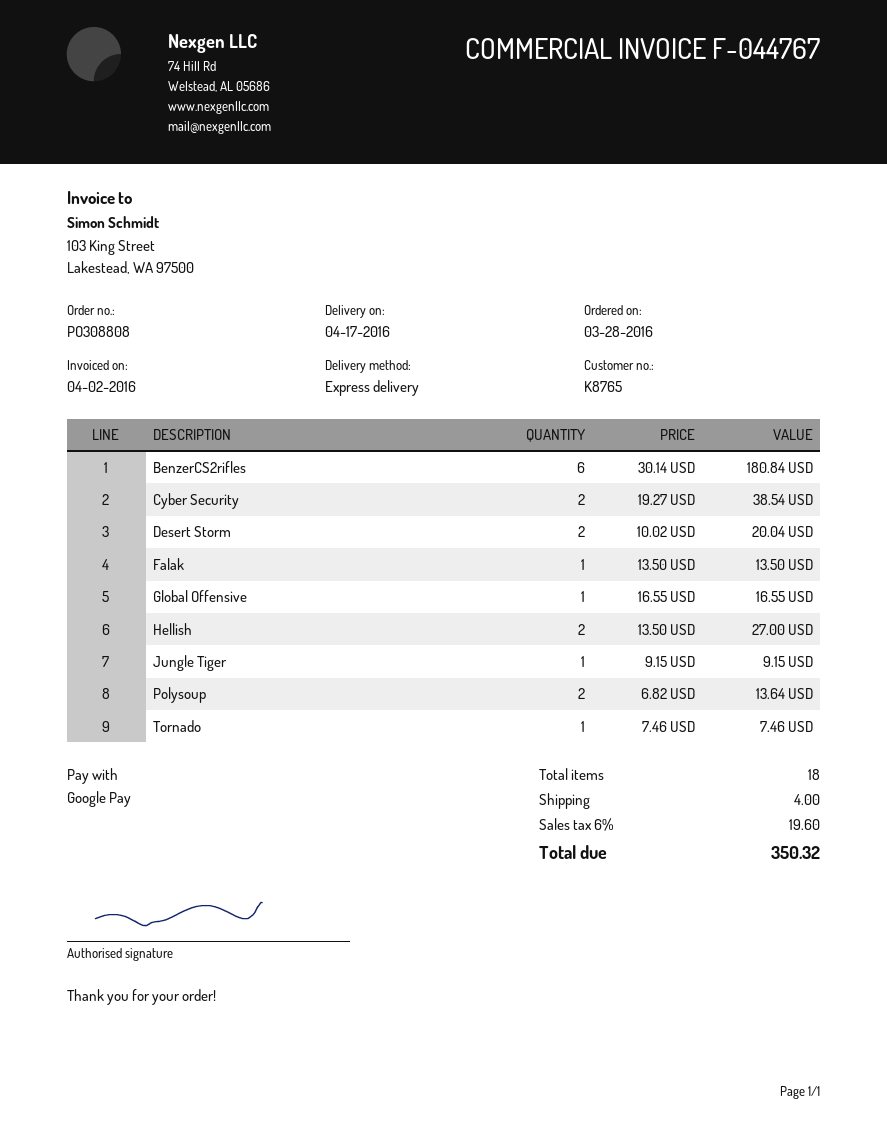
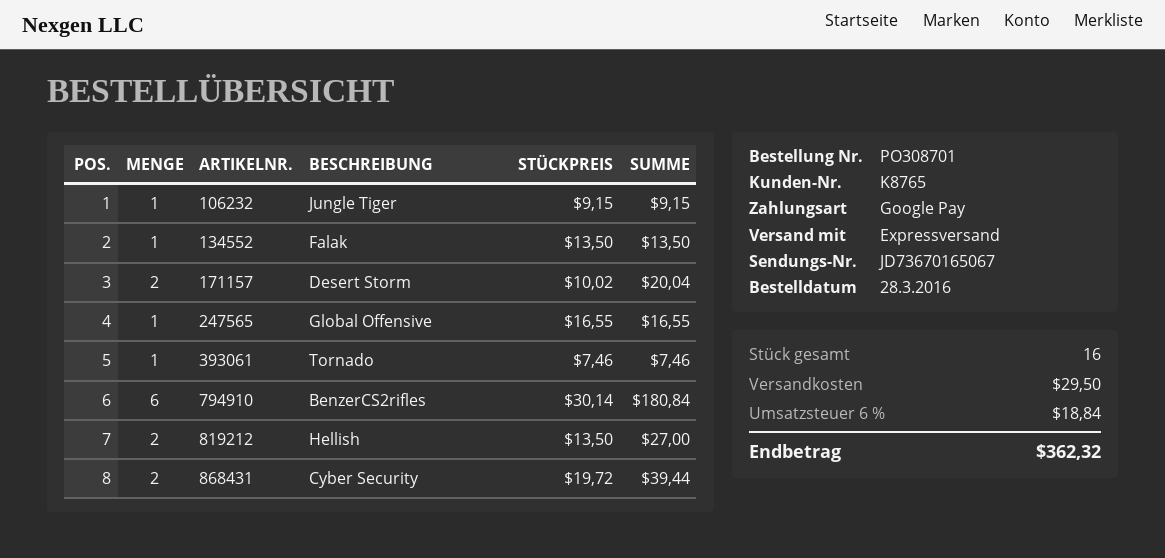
order number: PO308808 -> PO308701
Cyber Security: 2 x 19.27 = 38.54 -> 2 x 19.72 = 39.44
Polysoup: 2 x 6.82 = 13.64 -> none
total quantity: 18 -> 16
shipping: 4.00 -> 29.50
tax: 6% = 19.60 -> 6% = 18.84
total: 350.32 -> 362.32

